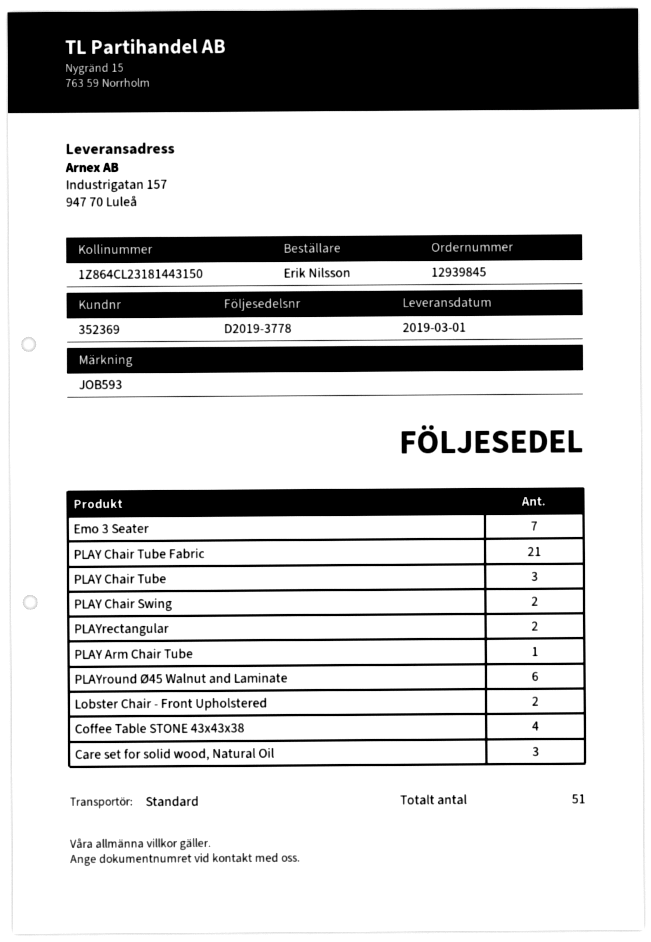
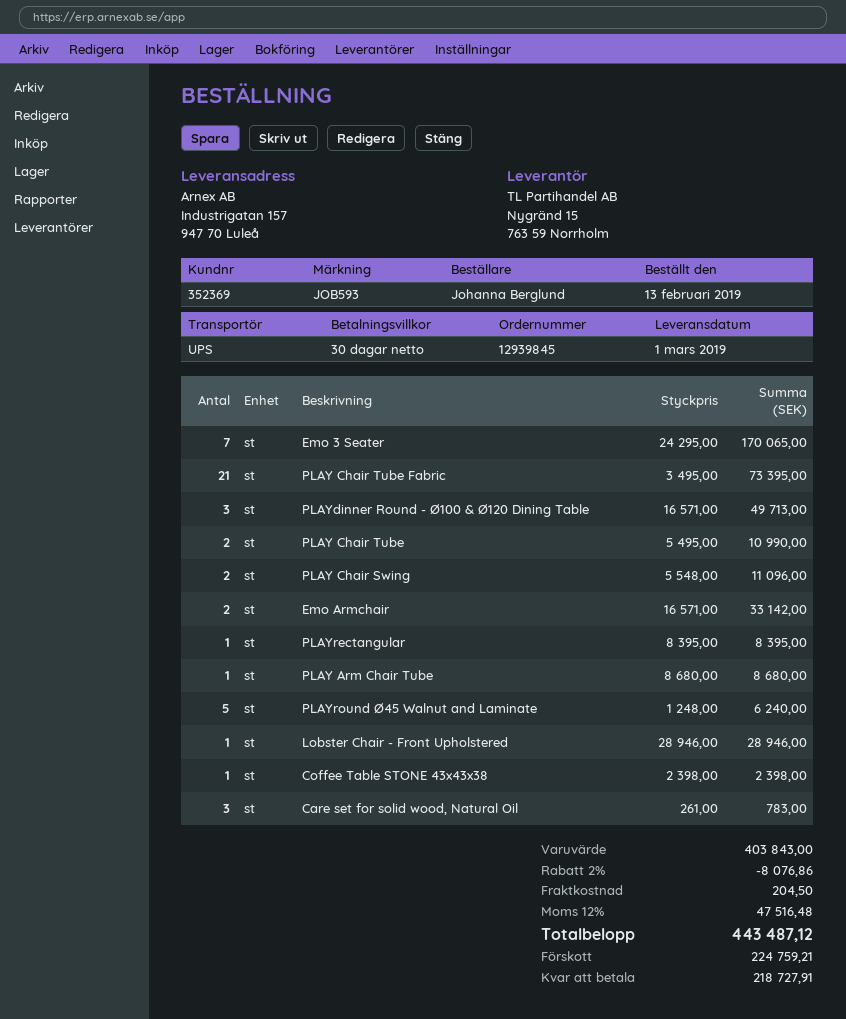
ordered by: Erik Nilsson -> Johanna Berglund
shipping method: standard -> UPS
PLAY Chair Tube: 3 -> 2
PLAYrectangular: 2 -> 1
PLAYround Ø45 Walnut and Laminate: 6 -> 5
Lobster Chair - Front Upholstered: 2 -> 1
Coffee Table STONE 43x43x38: 4 -> 1
PLAYdinner Round - Ø100 & Ø120 Dining Table: none -> 3
Emo Armchair: none -> 2

